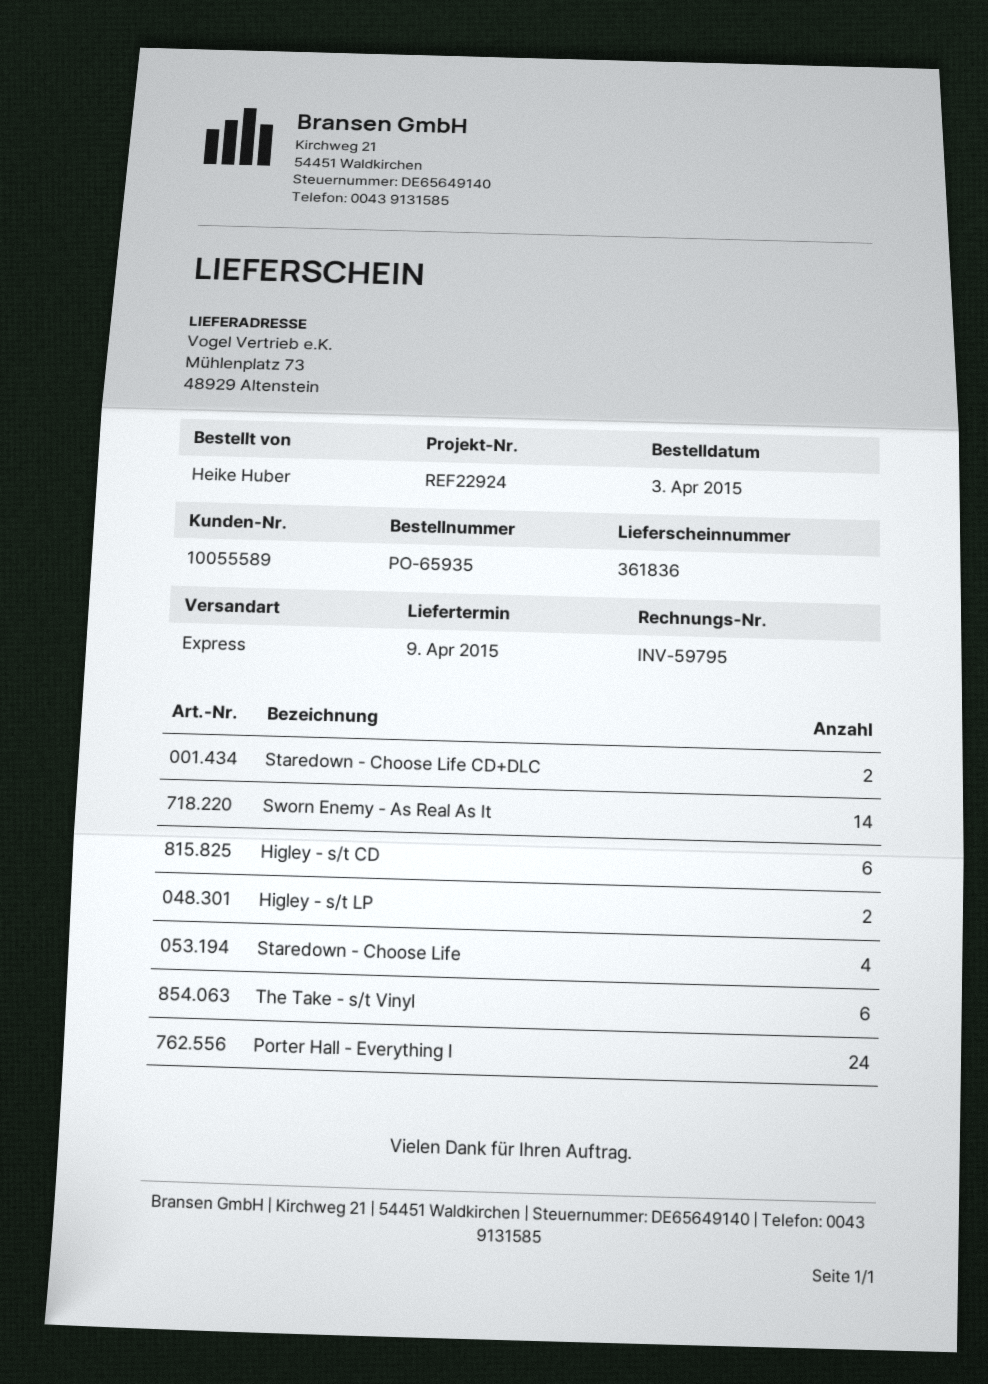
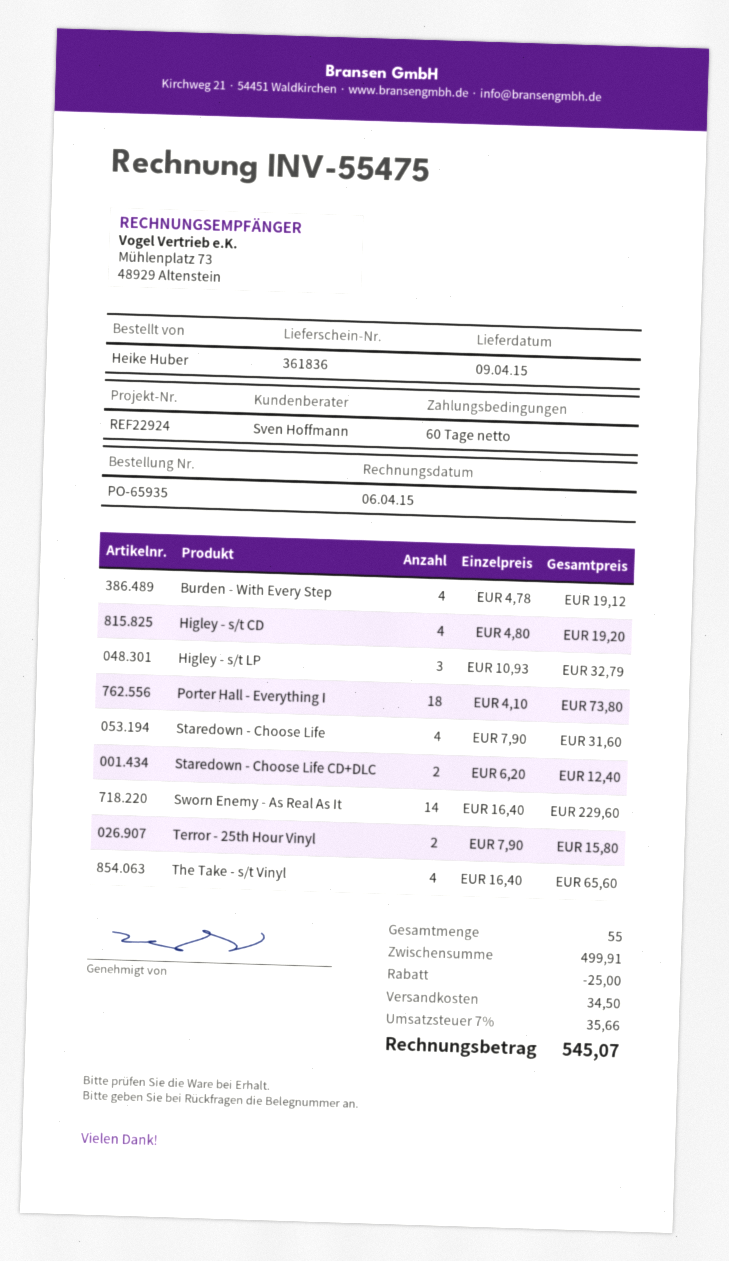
invoice number: INV-59795 -> INV-55475
Higley - s/t CD: 6 -> 4
Higley - s/t LP: 2 -> 3
The Take - s/t Vinyl: 6 -> 4
Porter Hall - Everything I: 24 -> 18
Burden - With Every Step: none -> 4
Terror - 25th Hour Vinyl: none -> 2

